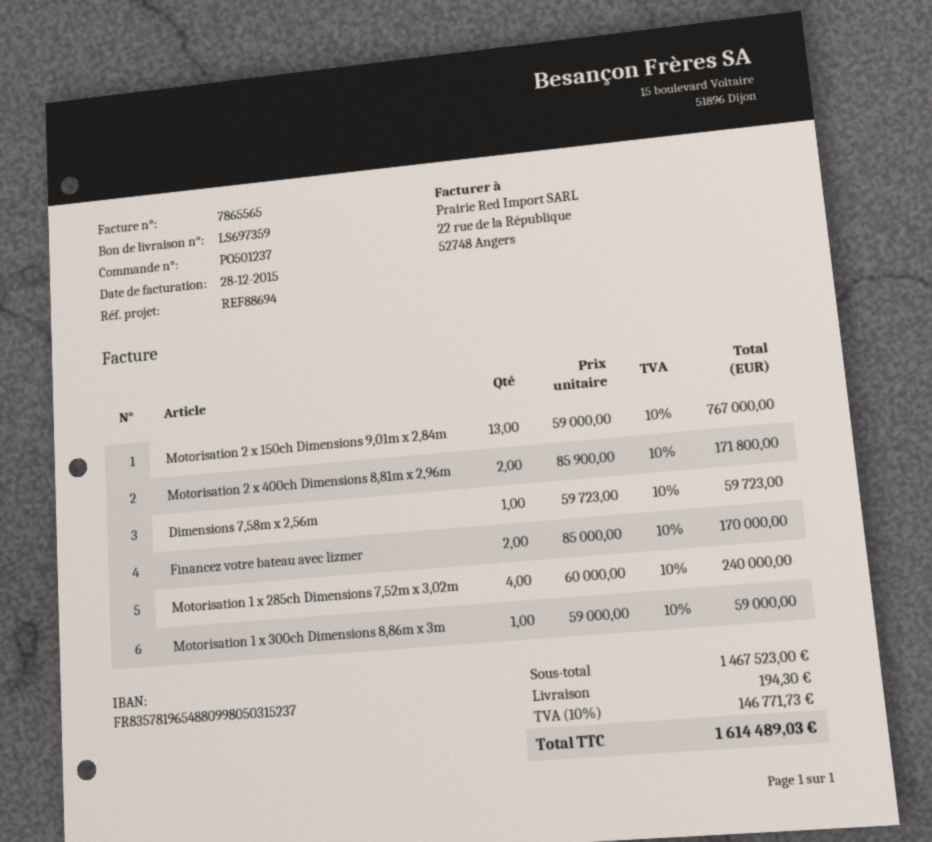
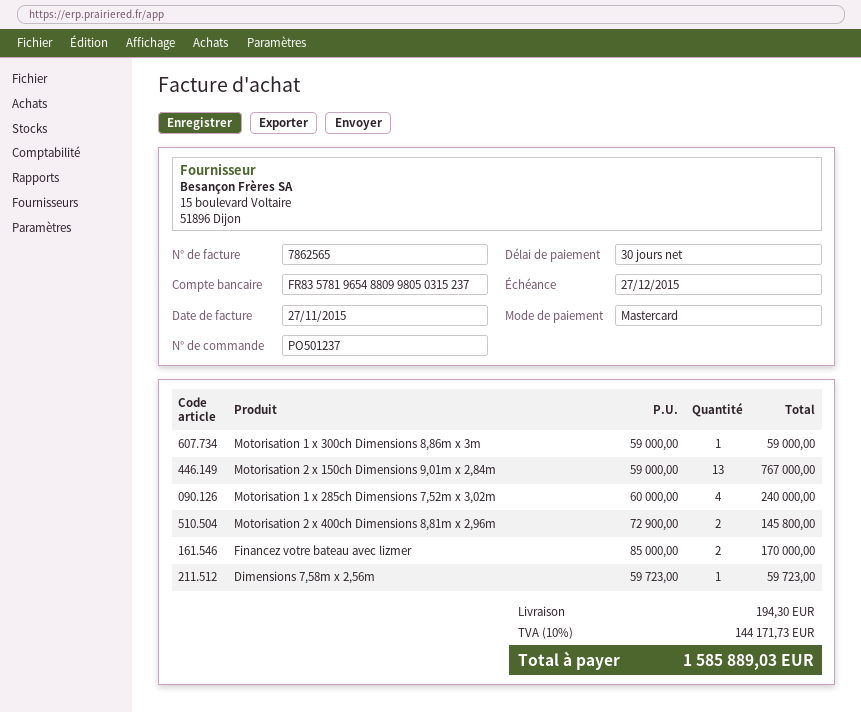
invoice number: 7865565 -> 7862565
invoice date: 2015-12-28 -> 2015-11-27
Motorisation 2 x 400ch Dimensions 8,81m x 2,96m: 2 x 85900.00 = 171800.00 -> 2 x 72900.00 = 145800.00
tax: 10% = 146771.73 -> 10% = 144171.73
total: 1614489.03 -> 1585889.03

